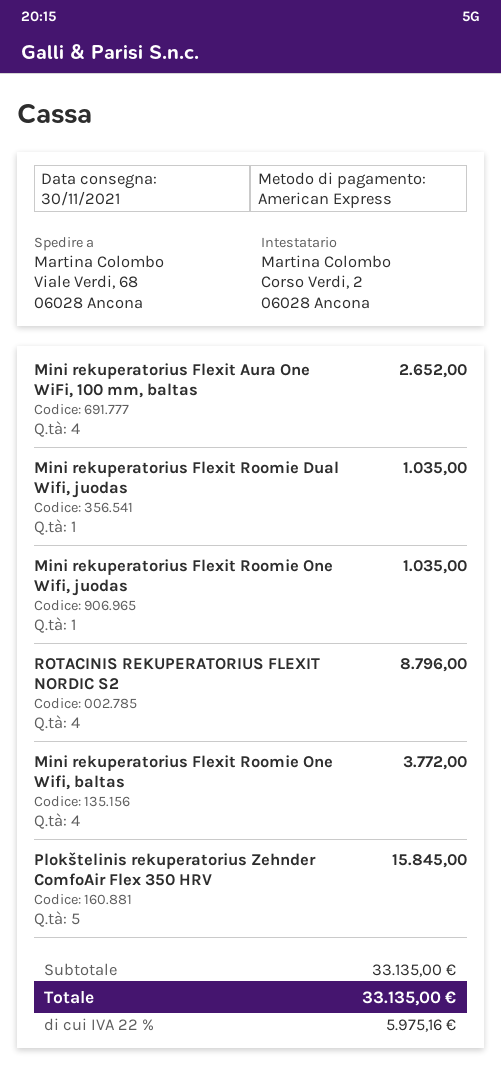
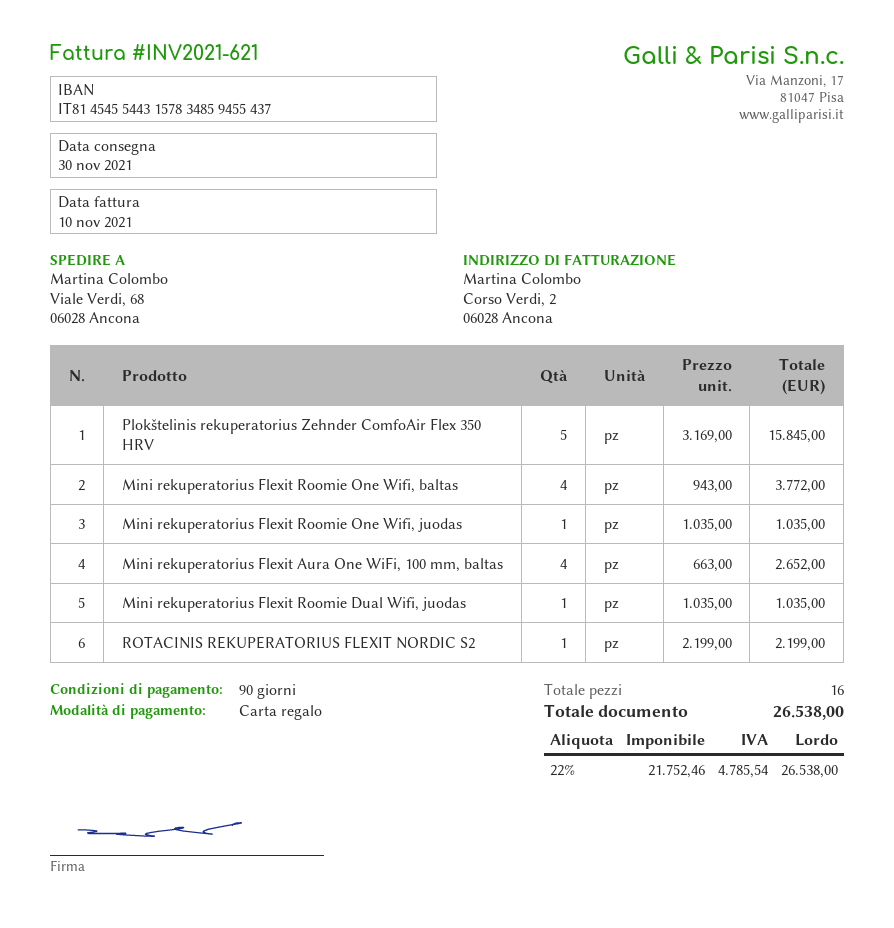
payment method: American Express -> gift card
ROTACINIS REKUPERATORIUS FLEXIT NORDIC S2: 4 for 8796.00 -> 1 for 2199.00
tax: 22% = 5975.16 -> 22% = 4785.54
total: 33135.00 -> 26538.00

